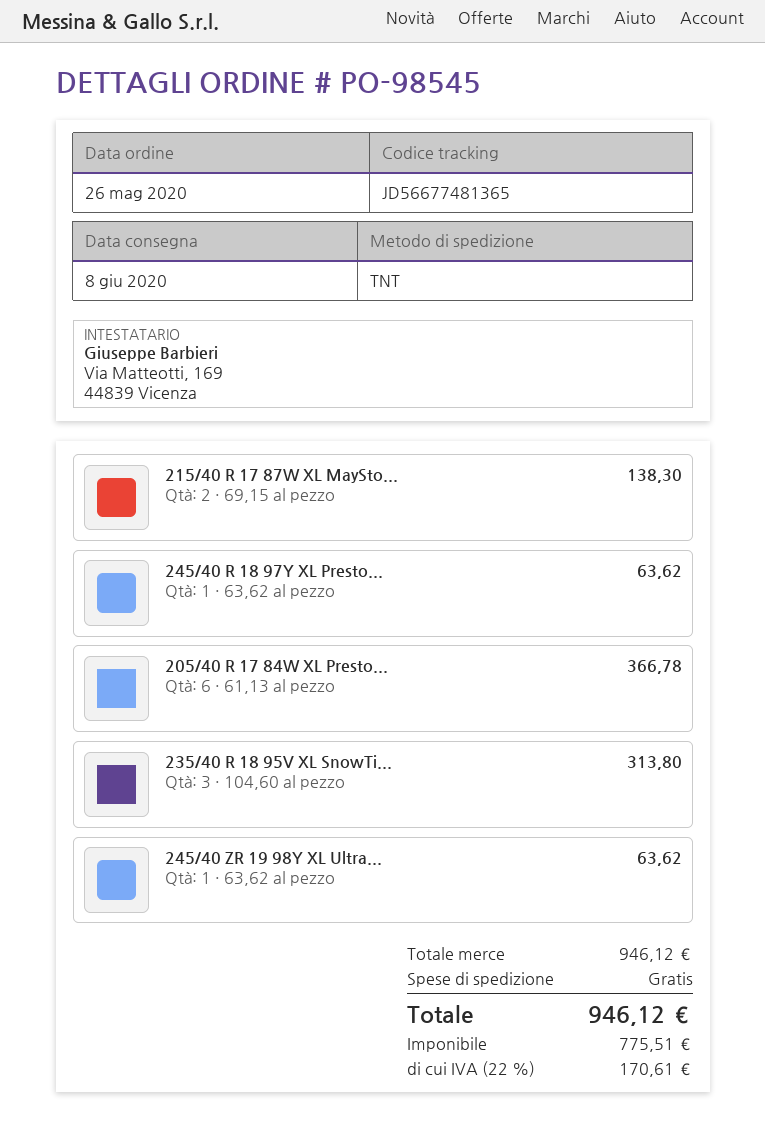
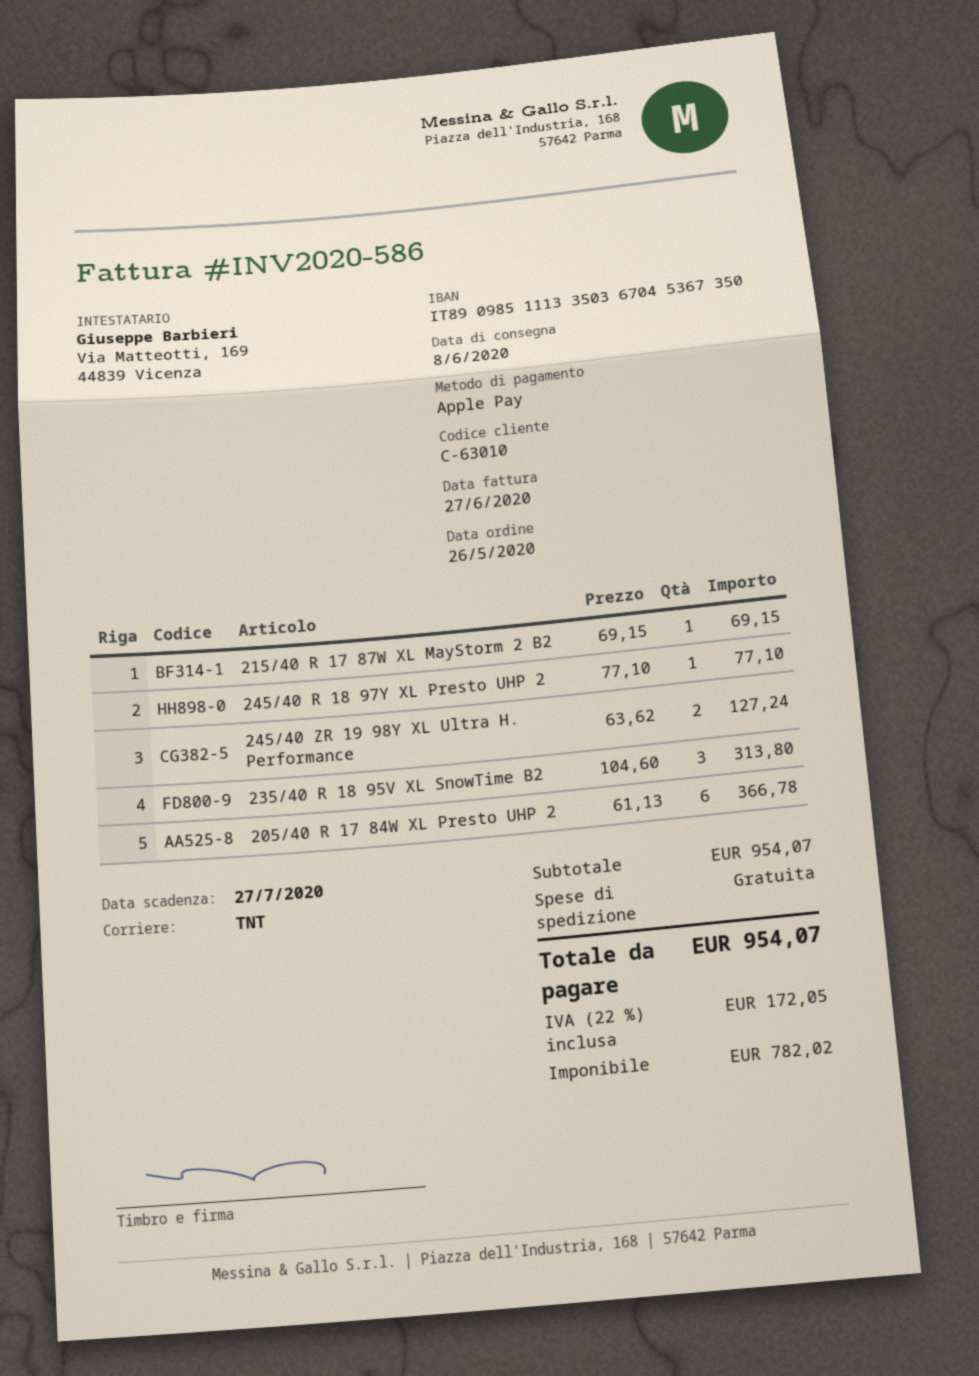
215/40 R 17 87W XL MaySto...: 2 x 69.15 = 138.30 -> 1 x 69.15 = 69.15
245/40 R 18 97Y XL Presto...: 1 x 63.62 = 63.62 -> 1 x 77.10 = 77.10
245/40 ZR 19 98Y XL Ultra...: 1 x 63.62 = 63.62 -> 2 x 63.62 = 127.24
subtotal: 946.12 -> 954.07
net: 775.51 -> 782.02
tax: 22% = 170.61 -> 22% = 172.05
total: 946.12 -> 954.07

